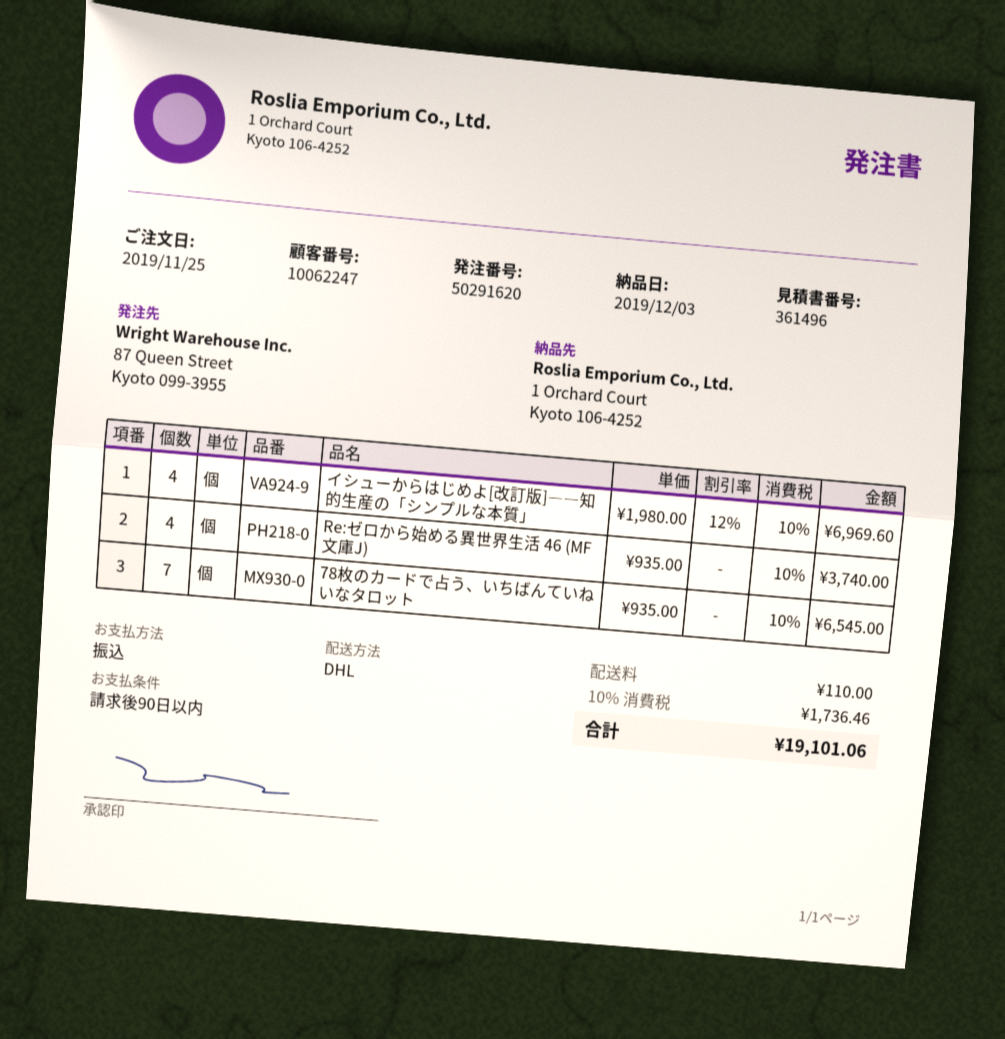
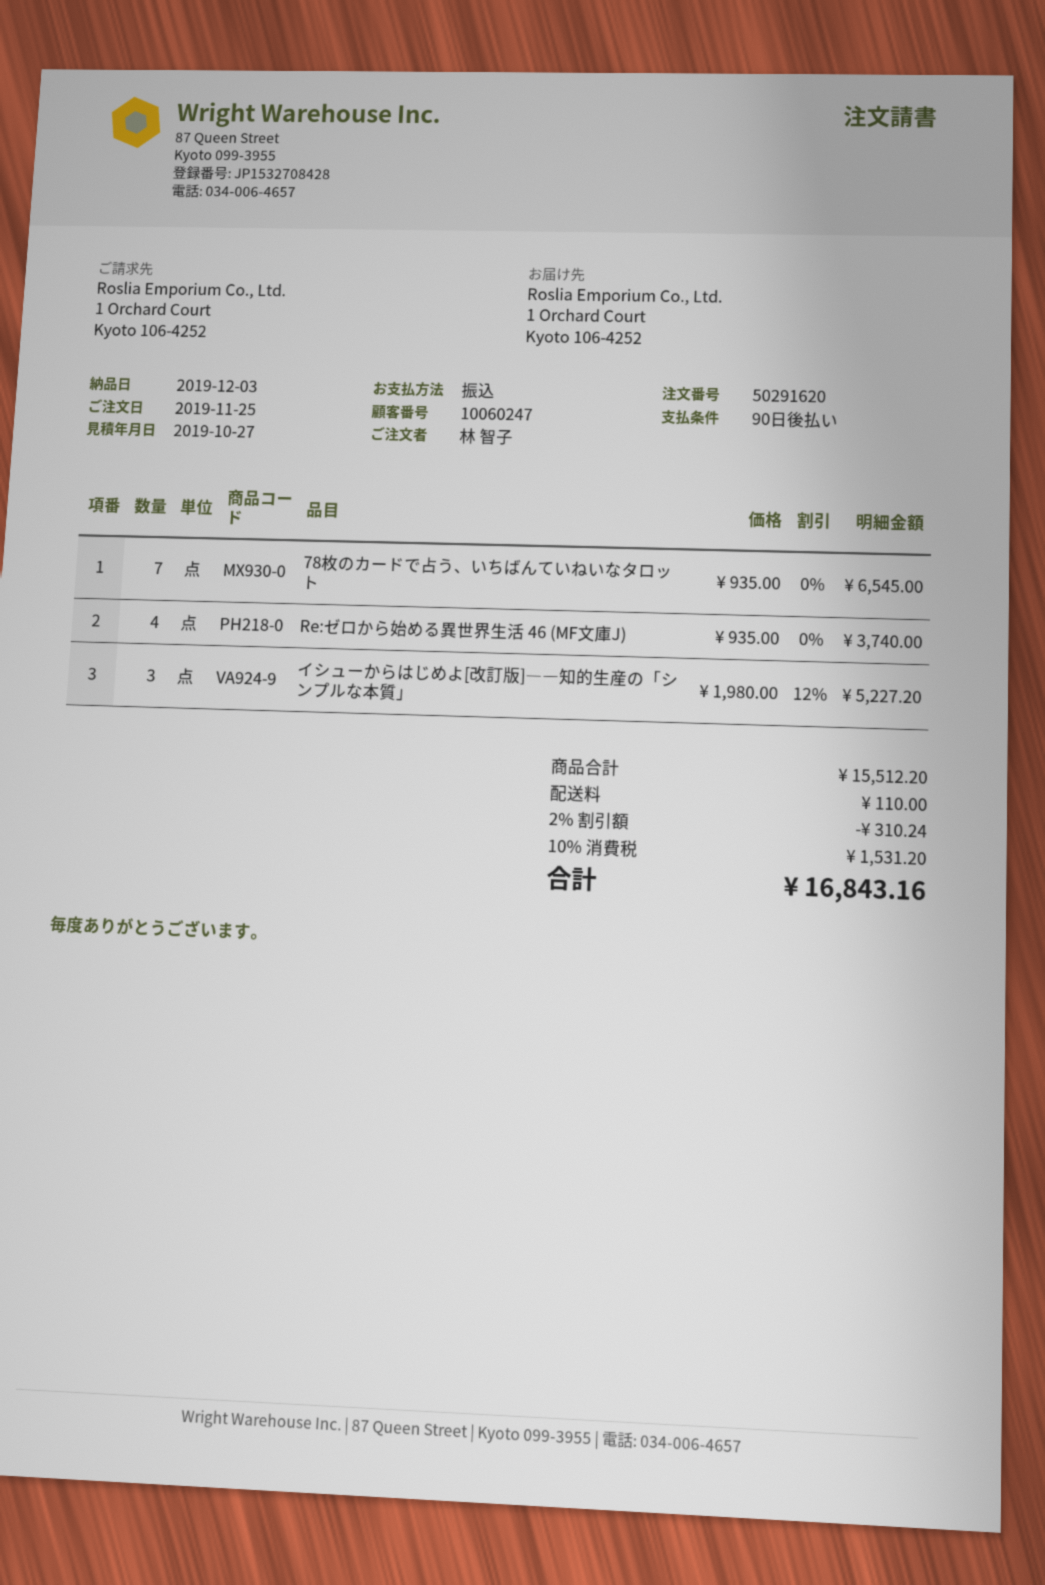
customer number: 10062247 -> 10060247
イシューからはじめよ[改訂版]――知的生産の「シンプルな本質」: 4 x 1980.00 - 12% = 6969.60 -> 3 x 1980.00 - 12% = 5227.20
discount: none -> 2% = 310.24
tax: 10% = 1736.46 -> 10% = 1531.20
total: 19101.06 -> 16843.16

